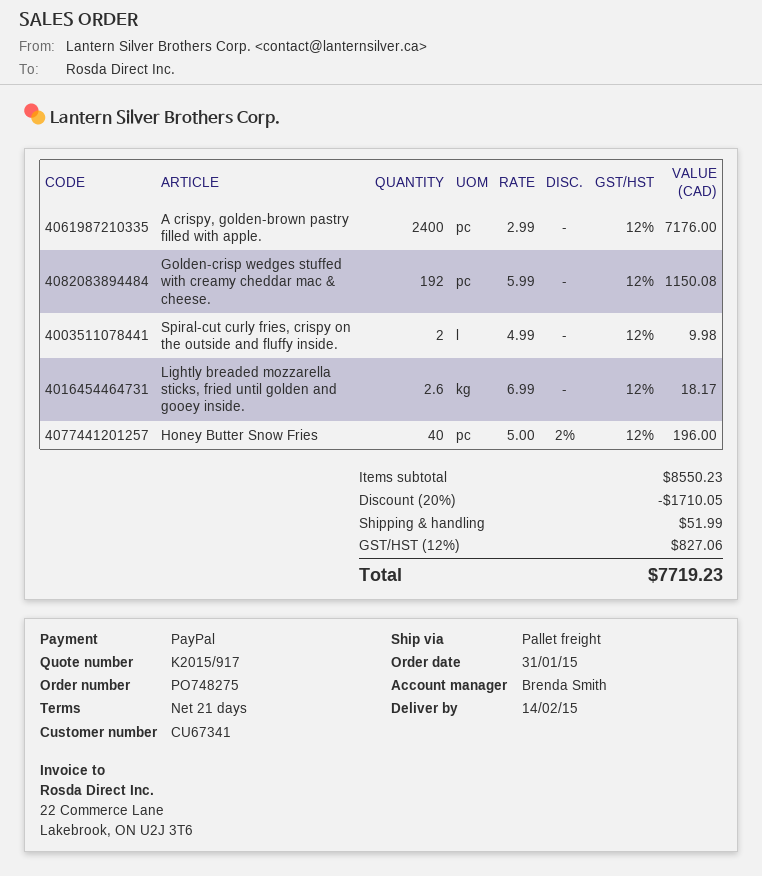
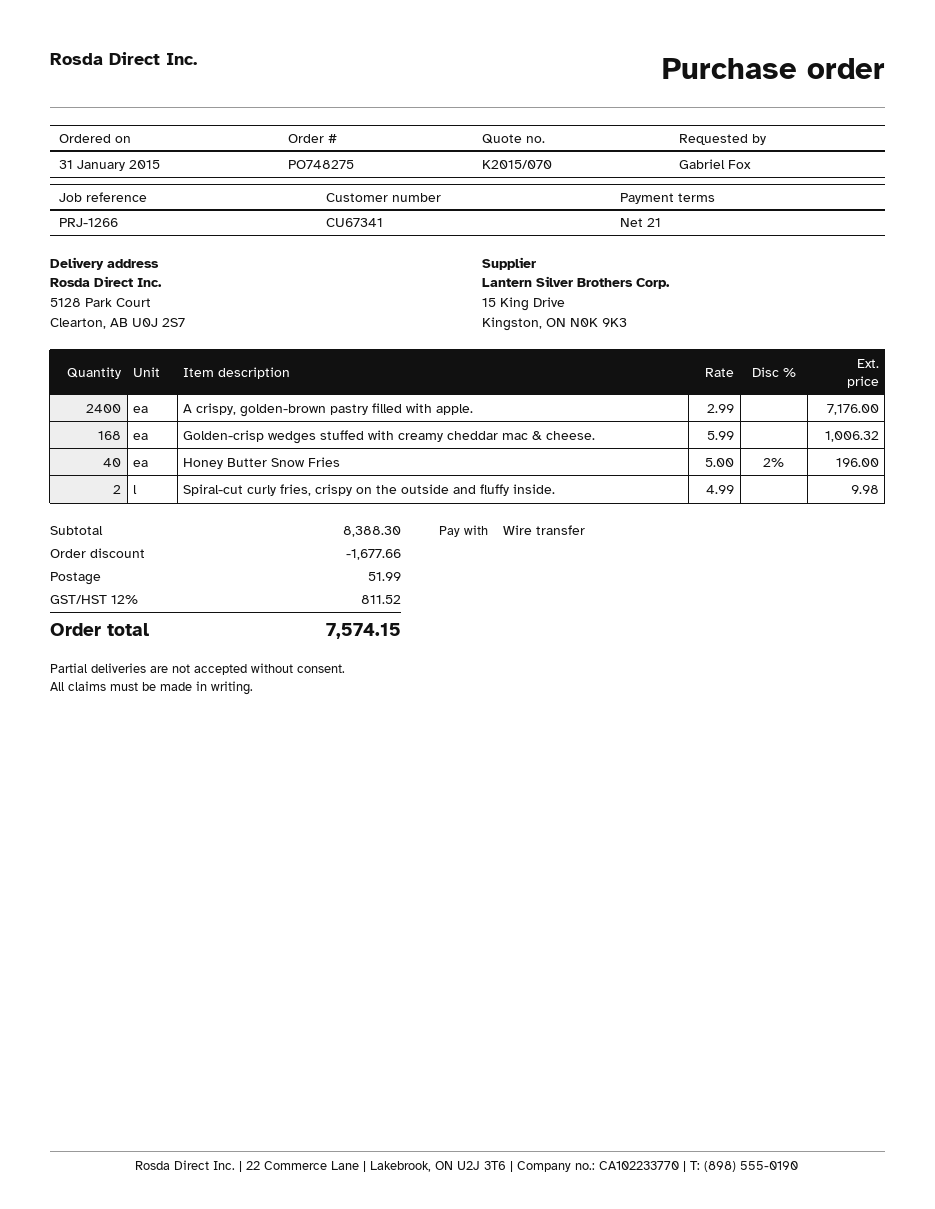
quote number: K2015/917 -> K2015/070
payment method: PayPal -> bank transfer
Golden-crisp wedges stuffed with creamy cheddar mac & cheese.: 192 x 5.99 = 1150.08 -> 168 x 5.99 = 1006.32
Lightly breaded mozzarella sticks, fried until golden and gooey inside.: 2.6 x 6.99 = 18.17 -> none
subtotal: 8550.23 -> 8388.30
discount: 1710.05 -> 1677.66
tax: 12% = 827.06 -> 12% = 811.52
total: 7719.23 -> 7574.15

